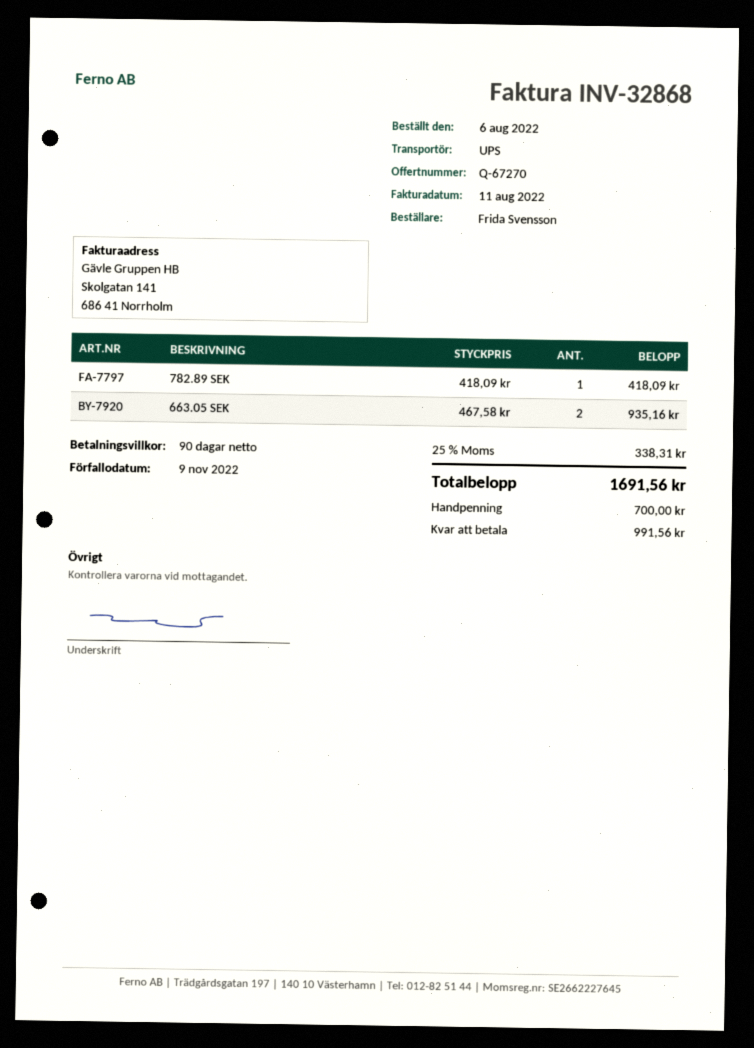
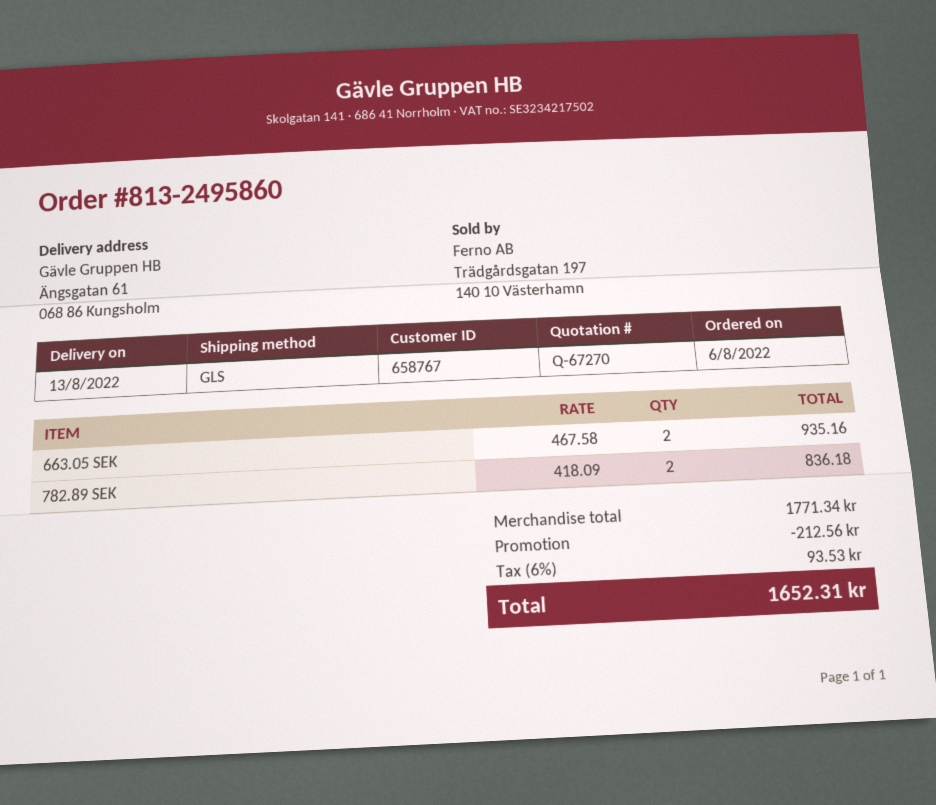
shipping method: UPS -> GLS
782.89 SEK: 1 x 418.09 = 418.09 -> 2 x 418.09 = 836.18
discount: none -> 212.56
tax: 25% = 338.31 -> 6% = 93.53
total: 1691.56 -> 1652.31

